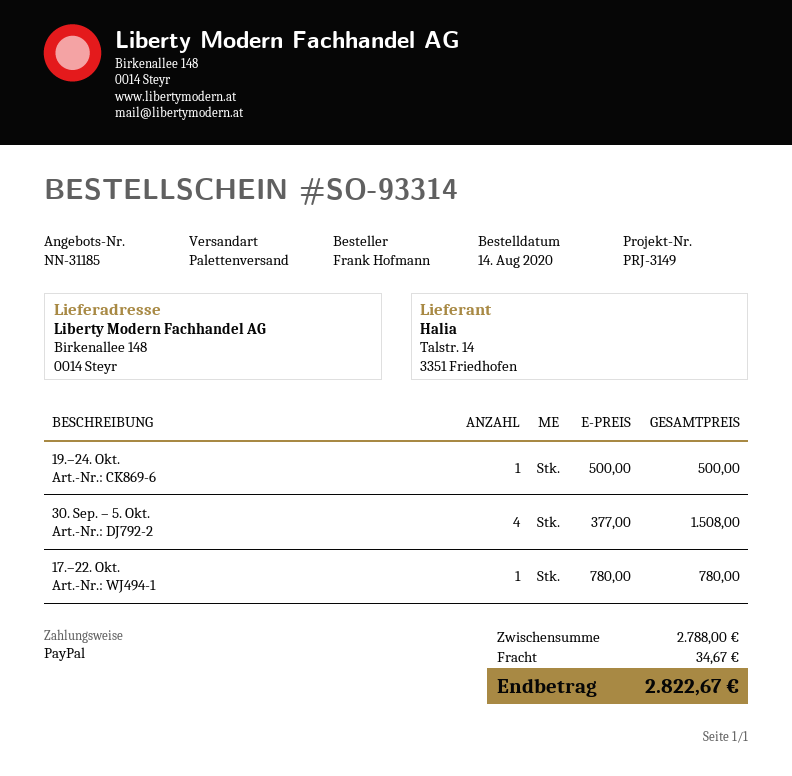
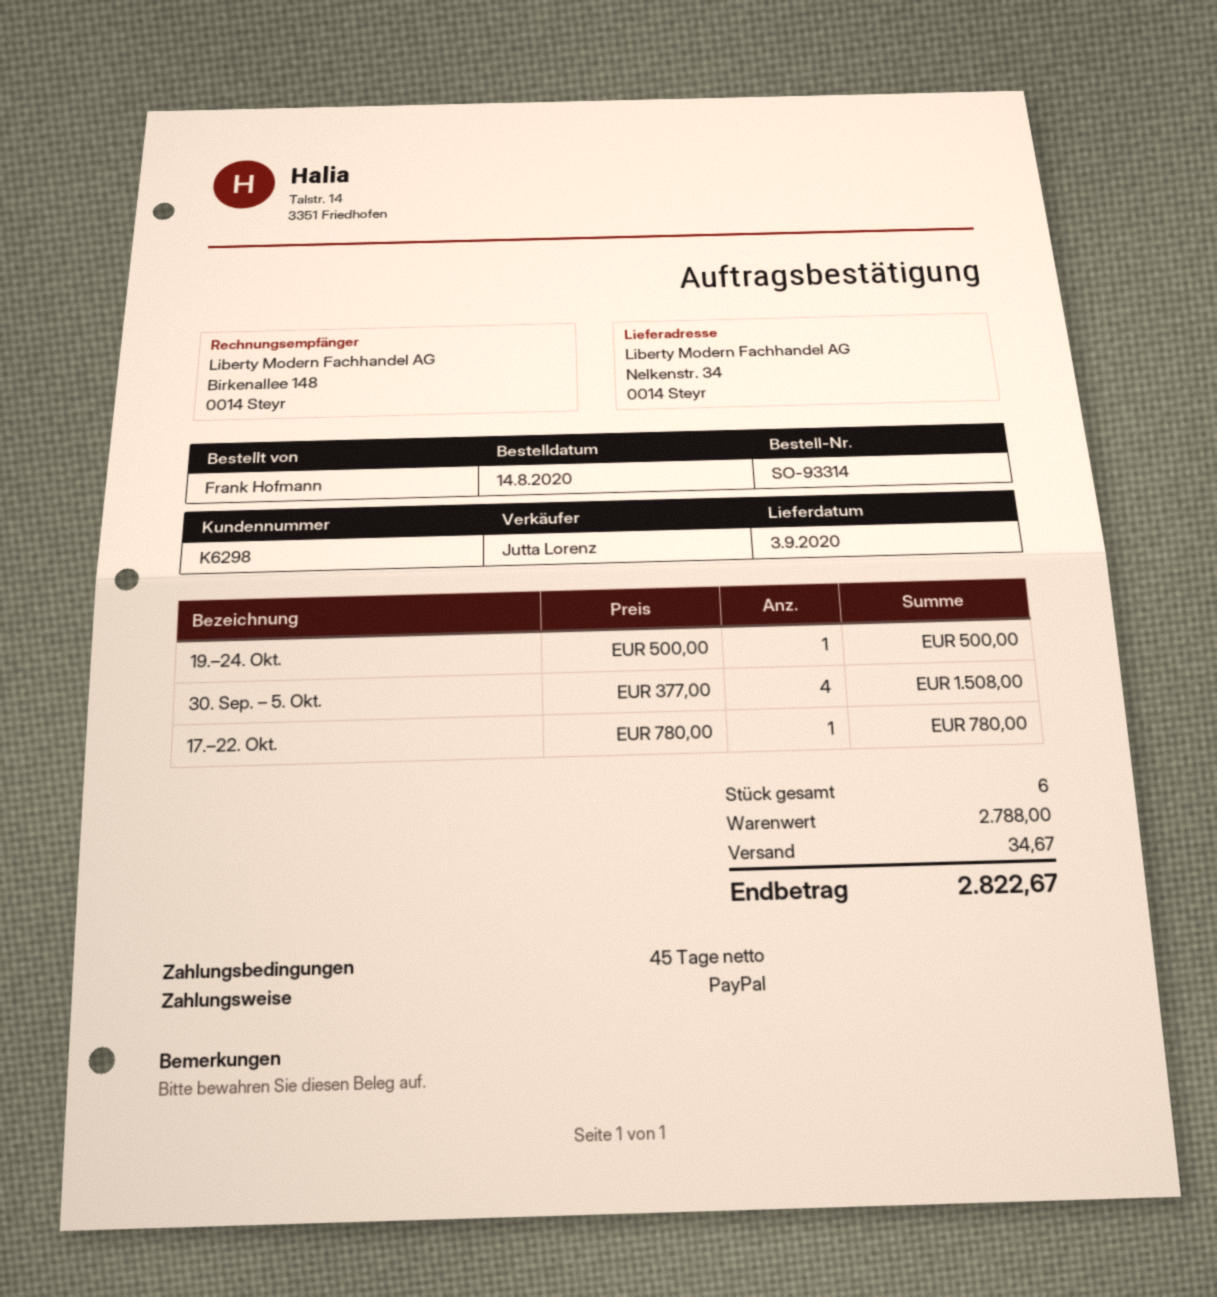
ship to: Birkenallee 148, 0014 Steyr -> Nelkenstr. 34, 0014 Steyr

